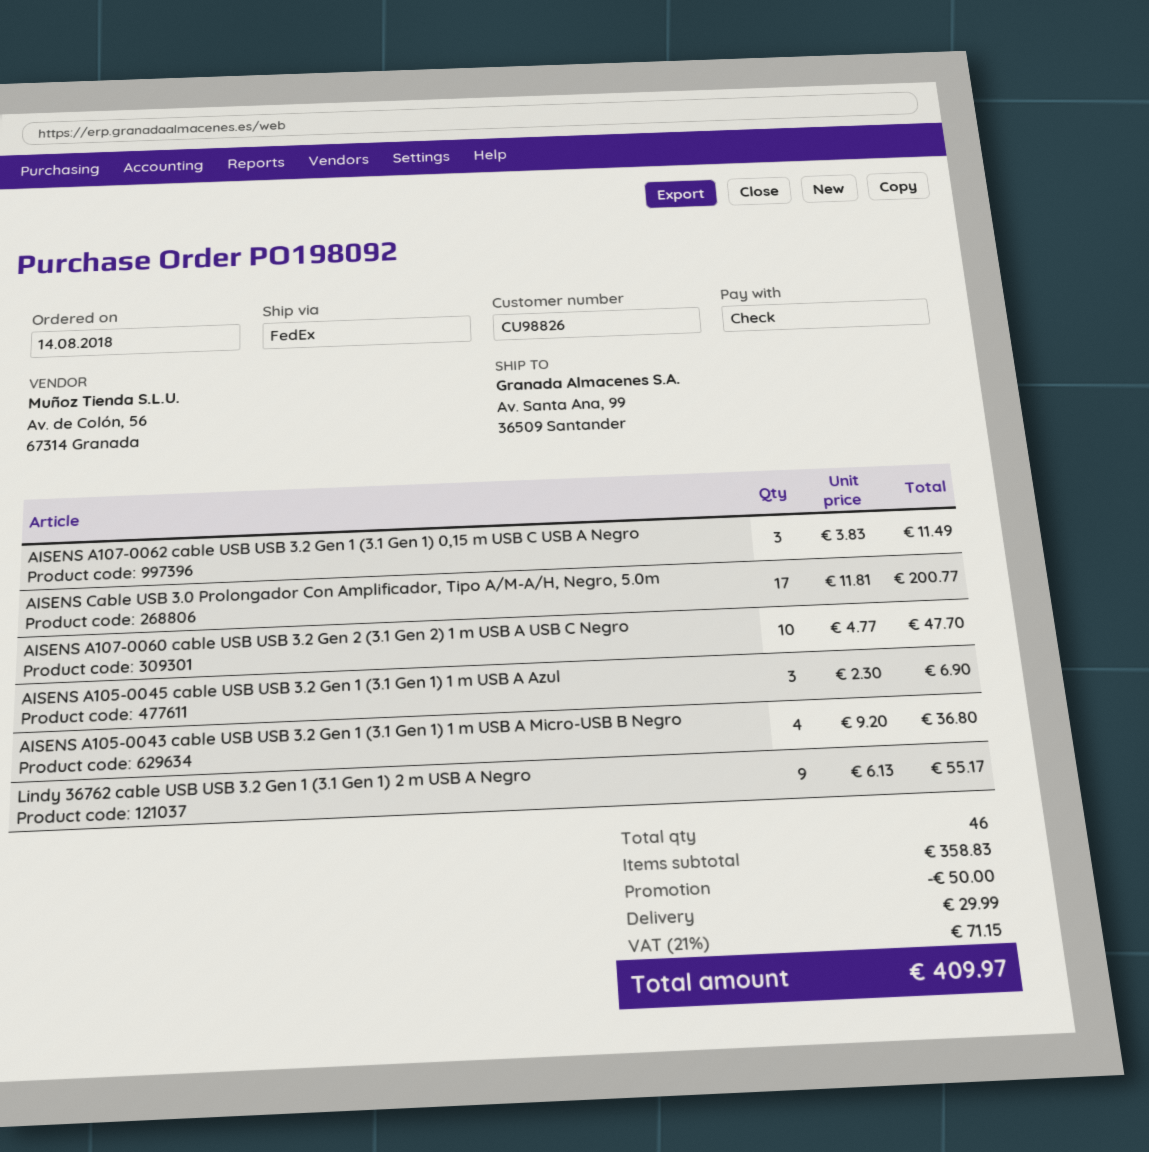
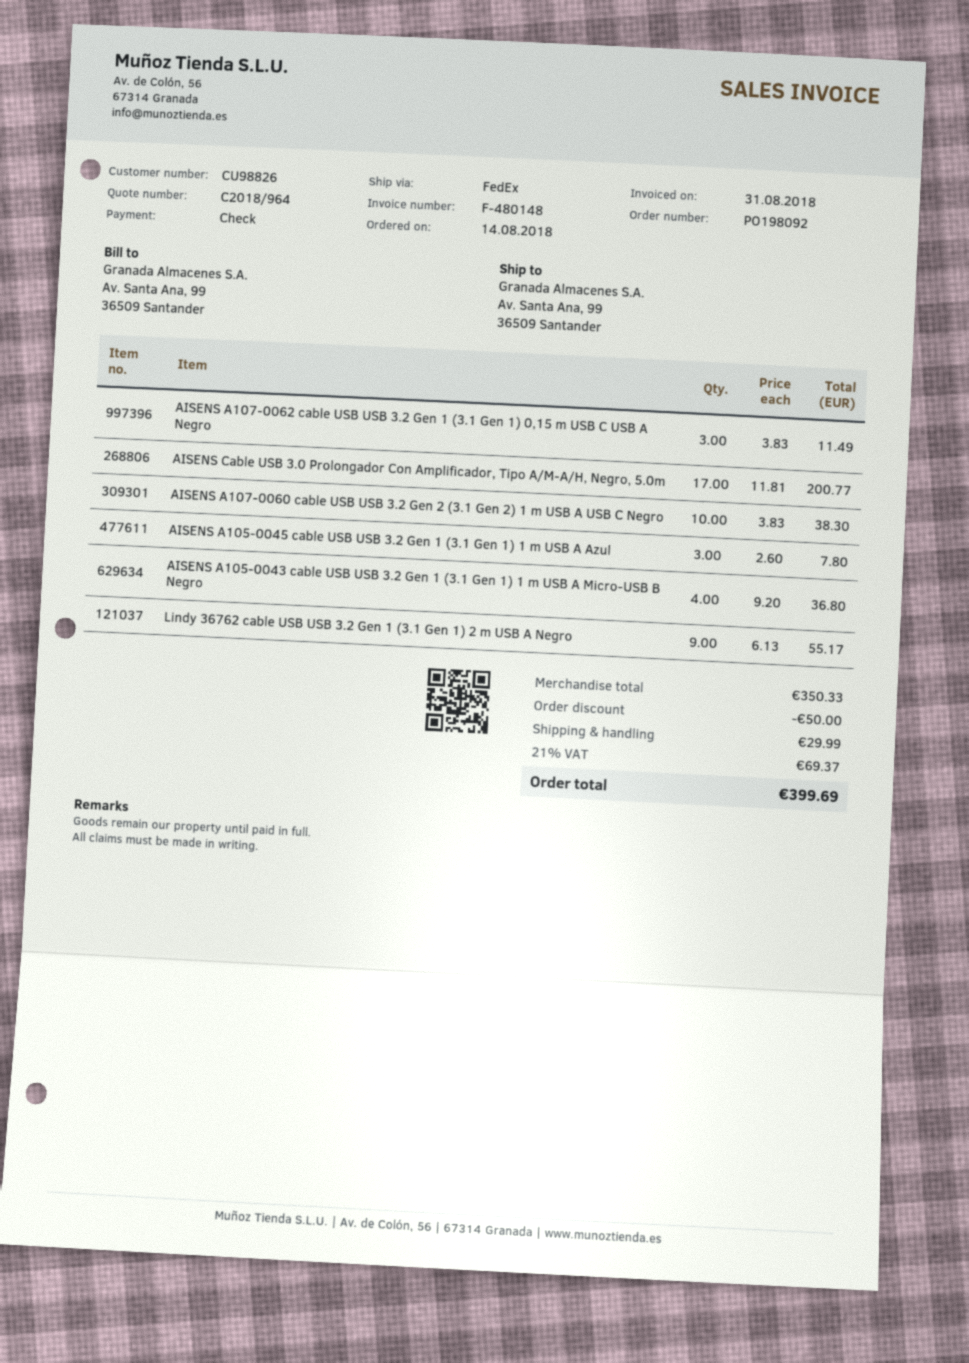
AISENS A107-0060 cable USB USB 3.2 Gen 2 (3.1 Gen 2) 1 m USB A USB C Negro: 10 x 4.77 = 47.70 -> 10 x 3.83 = 38.30
AISENS A105-0045 cable USB USB 3.2 Gen 1 (3.1 Gen 1) 1 m USB A Azul: 3 x 2.30 = 6.90 -> 3 x 2.60 = 7.80
subtotal: 358.83 -> 350.33
tax: 21% = 71.15 -> 21% = 69.37
total: 409.97 -> 399.69

